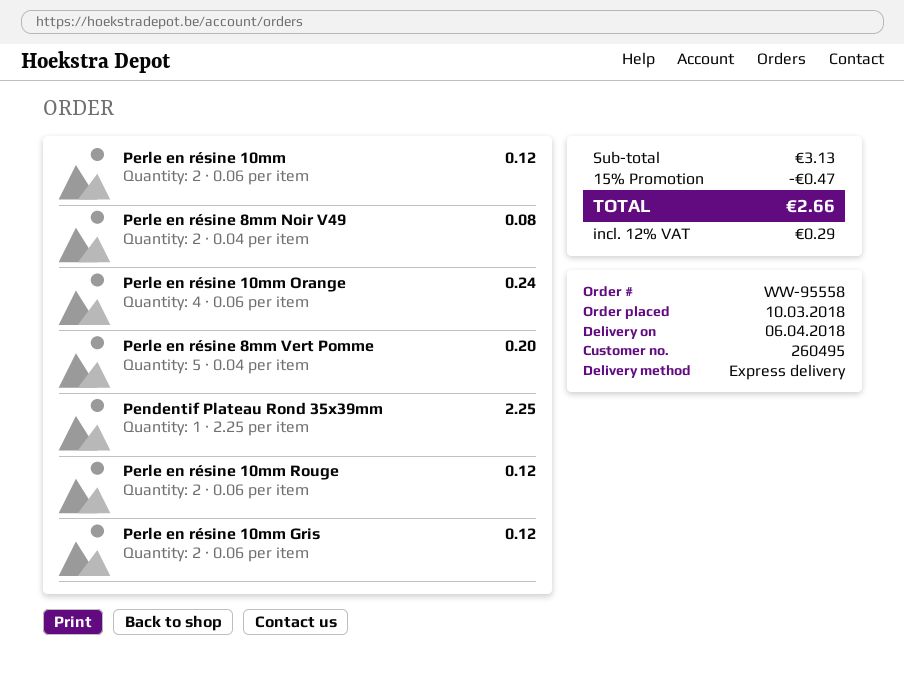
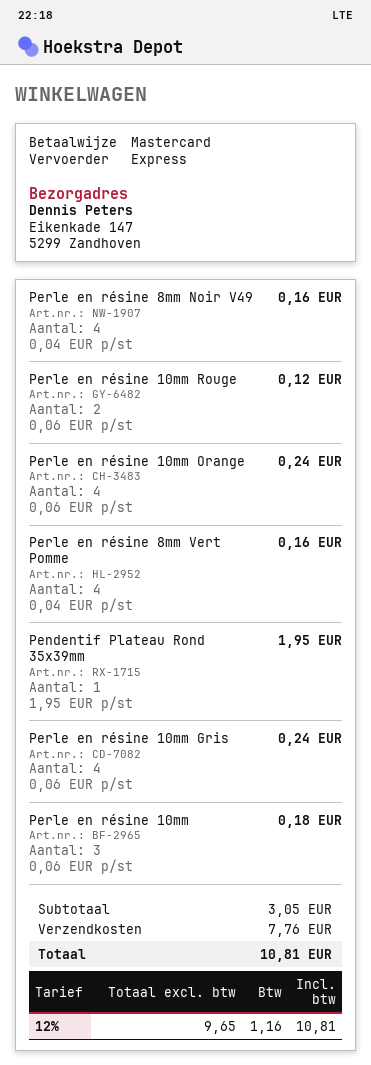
Perle en résine 10mm: 2 x 0.06 = 0.12 -> 3 x 0.06 = 0.18
Perle en résine 8mm Noir V49: 2 x 0.04 = 0.08 -> 4 x 0.04 = 0.16
Perle en résine 8mm Vert Pomme: 5 x 0.04 = 0.20 -> 4 x 0.04 = 0.16
Pendentif Plateau Rond 35x39mm: 1 x 2.25 = 2.25 -> 1 x 1.95 = 1.95
Perle en résine 10mm Gris: 2 x 0.06 = 0.12 -> 4 x 0.06 = 0.24
subtotal: 3.13 -> 3.05
discount: 15% = 0.47 -> none
shipping: none -> 7.76
tax: 12% = 0.29 -> 12% = 1.16
total: 2.66 -> 10.81

